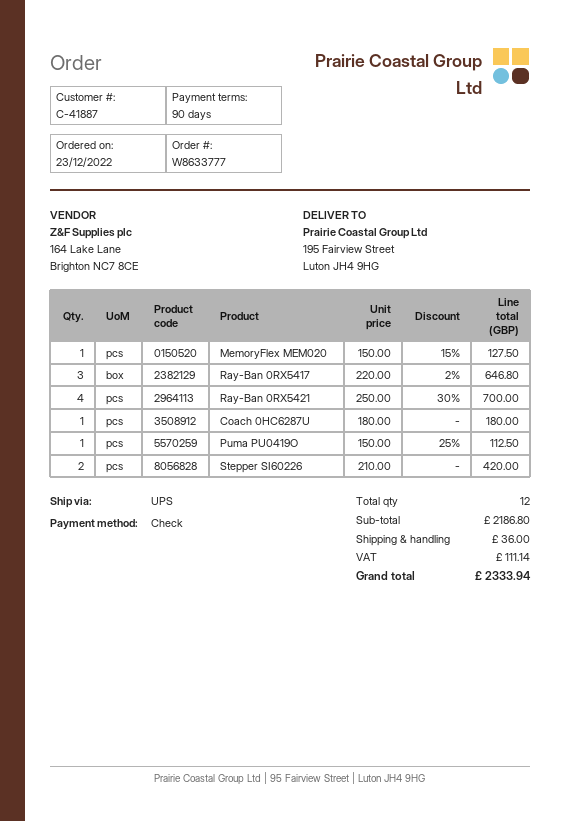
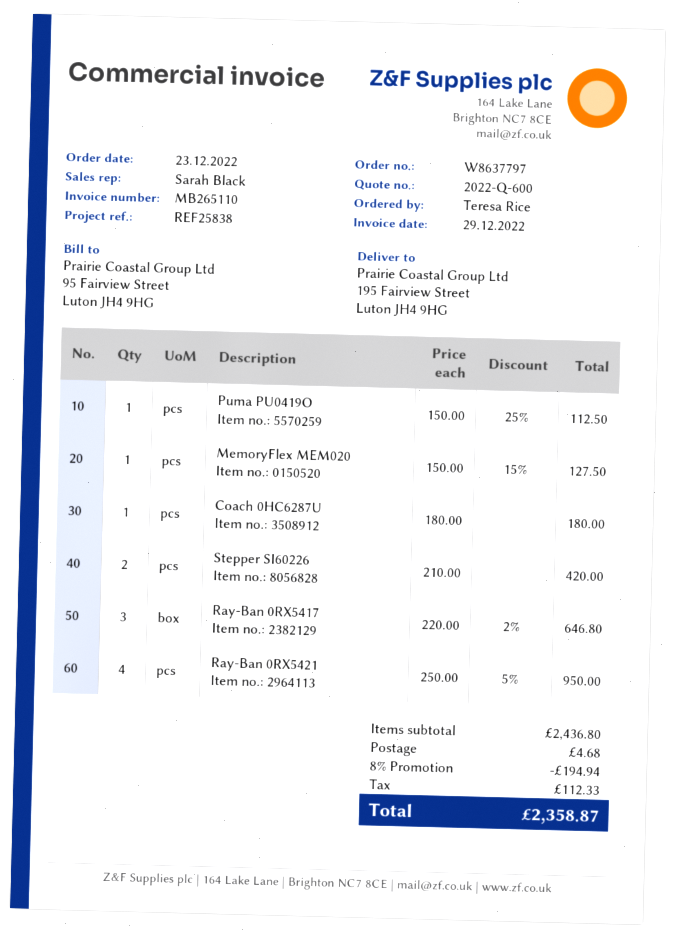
order number: W8633777 -> W8637797
Ray-Ban 0RX5421: 4 x 250.00 - 30% = 700.00 -> 4 x 250.00 - 5% = 950.00
subtotal: 2186.80 -> 2436.80
discount: none -> 8% = 194.94
shipping: 36.00 -> 4.68
tax: 111.14 -> 112.33
total: 2333.94 -> 2358.87

